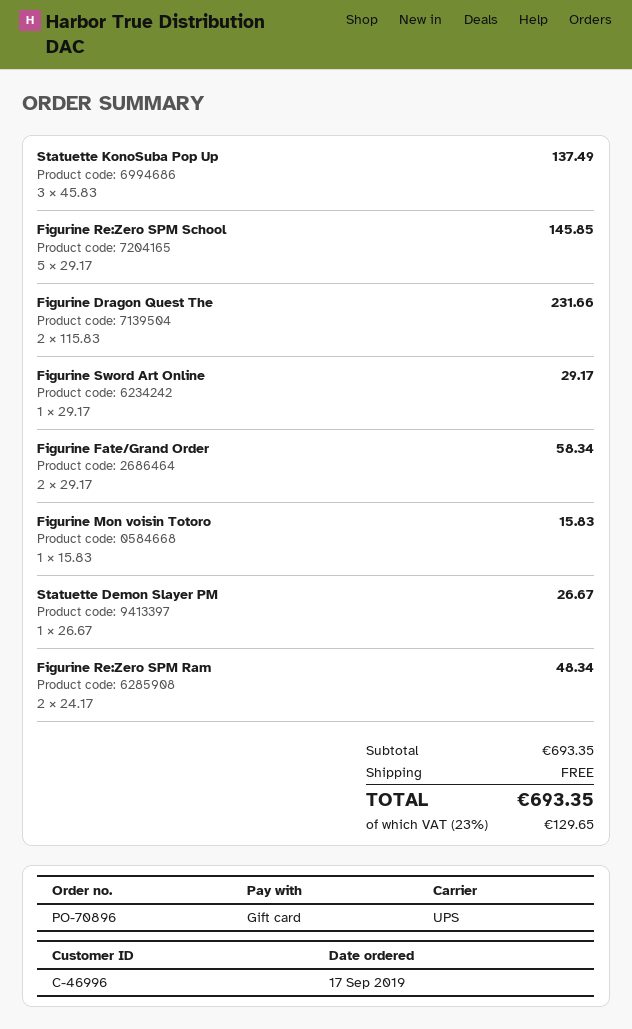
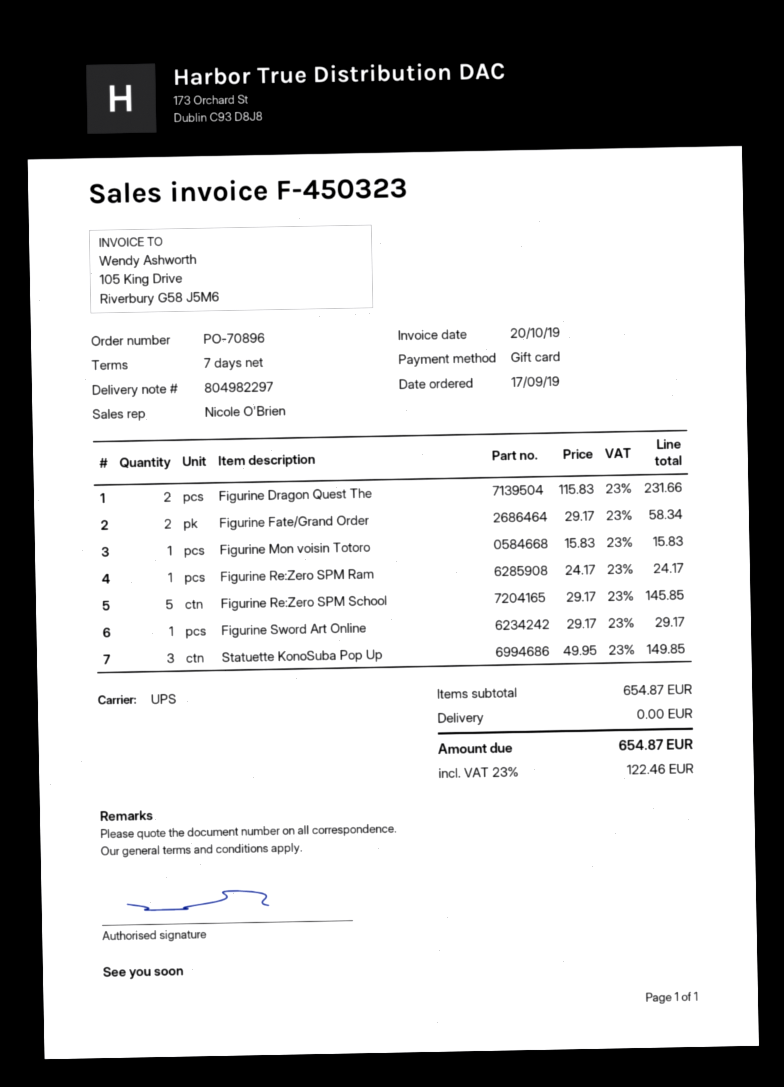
Statuette KonoSuba Pop Up: 3 x 45.83 = 137.49 -> 3 x 49.95 = 149.85
Statuette Demon Slayer PM: 1 x 26.67 = 26.67 -> none
Figurine Re:Zero SPM Ram: 2 x 24.17 = 48.34 -> 1 x 24.17 = 24.17
subtotal: 693.35 -> 654.87
tax: 23% = 129.65 -> 23% = 122.46
total: 693.35 -> 654.87

